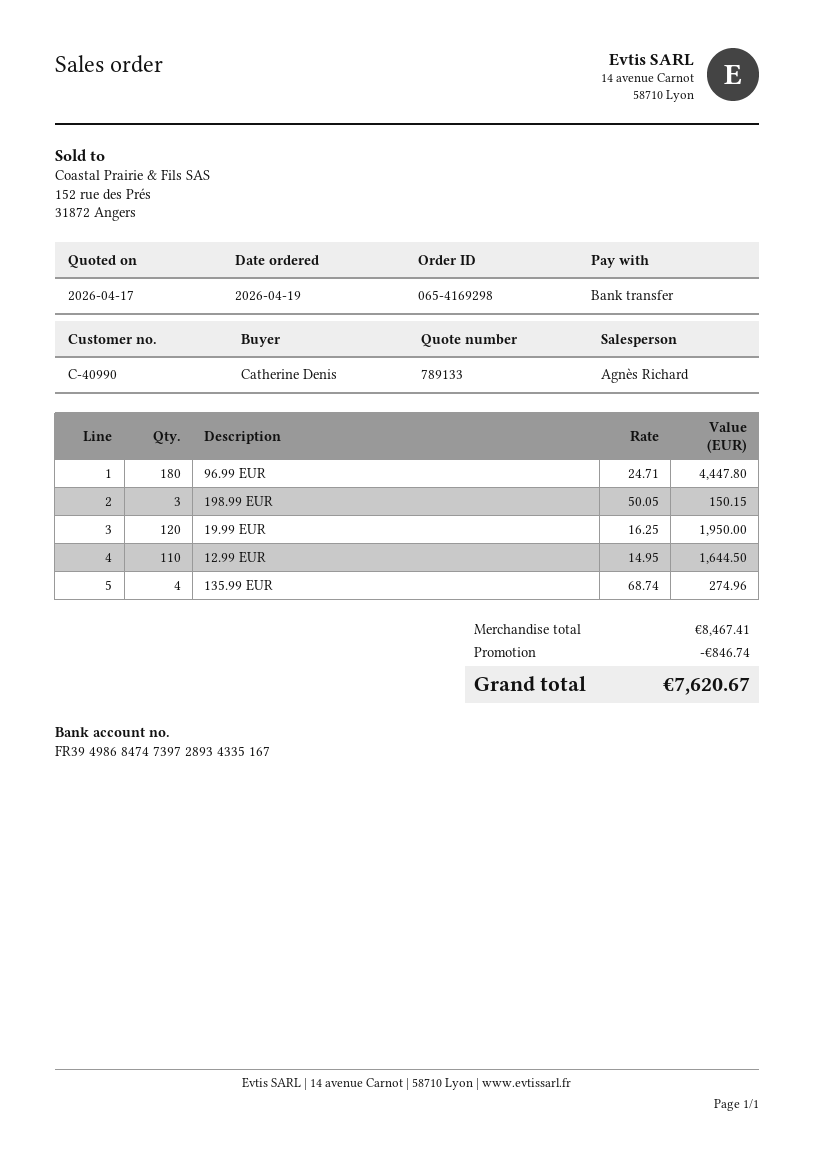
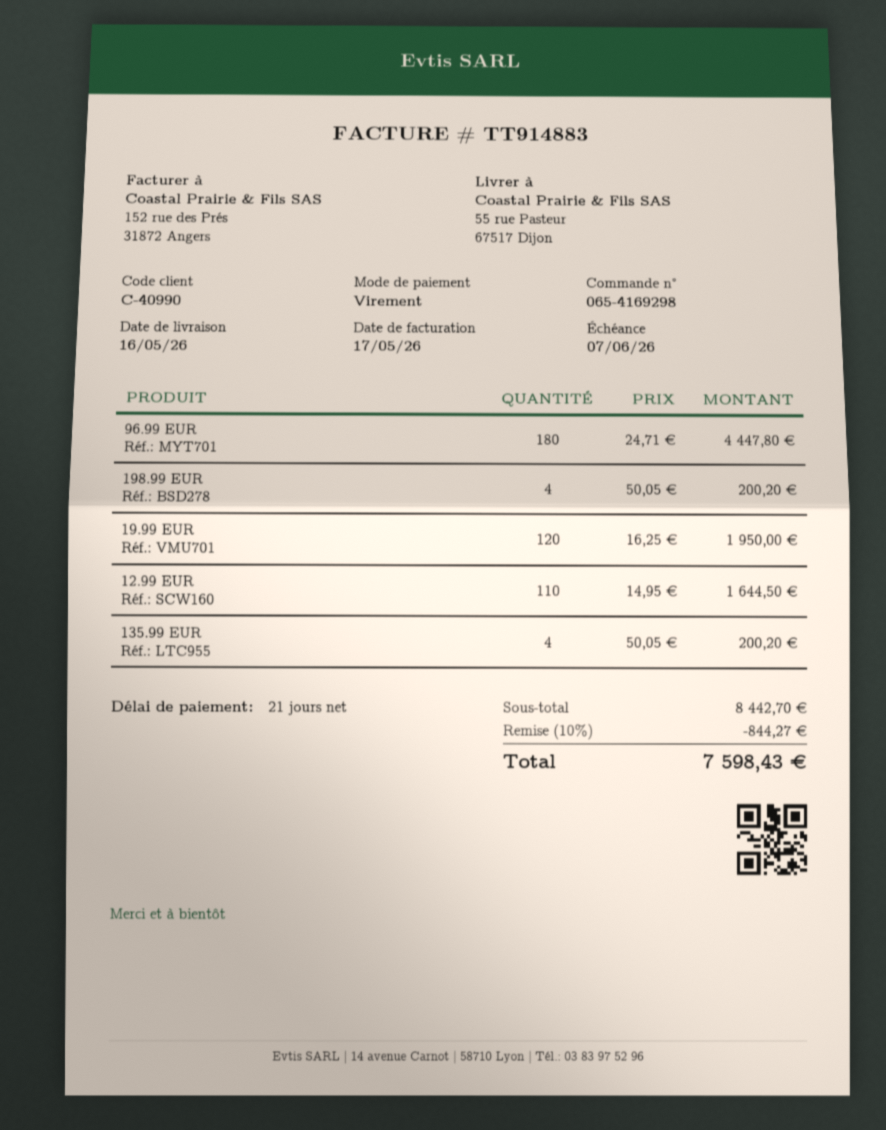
198.99 EUR: 3 x 50.05 = 150.15 -> 4 x 50.05 = 200.20
135.99 EUR: 4 x 68.74 = 274.96 -> 4 x 50.05 = 200.20
subtotal: 8467.41 -> 8442.70
discount: 846.74 -> 844.27
total: 7620.67 -> 7598.43

